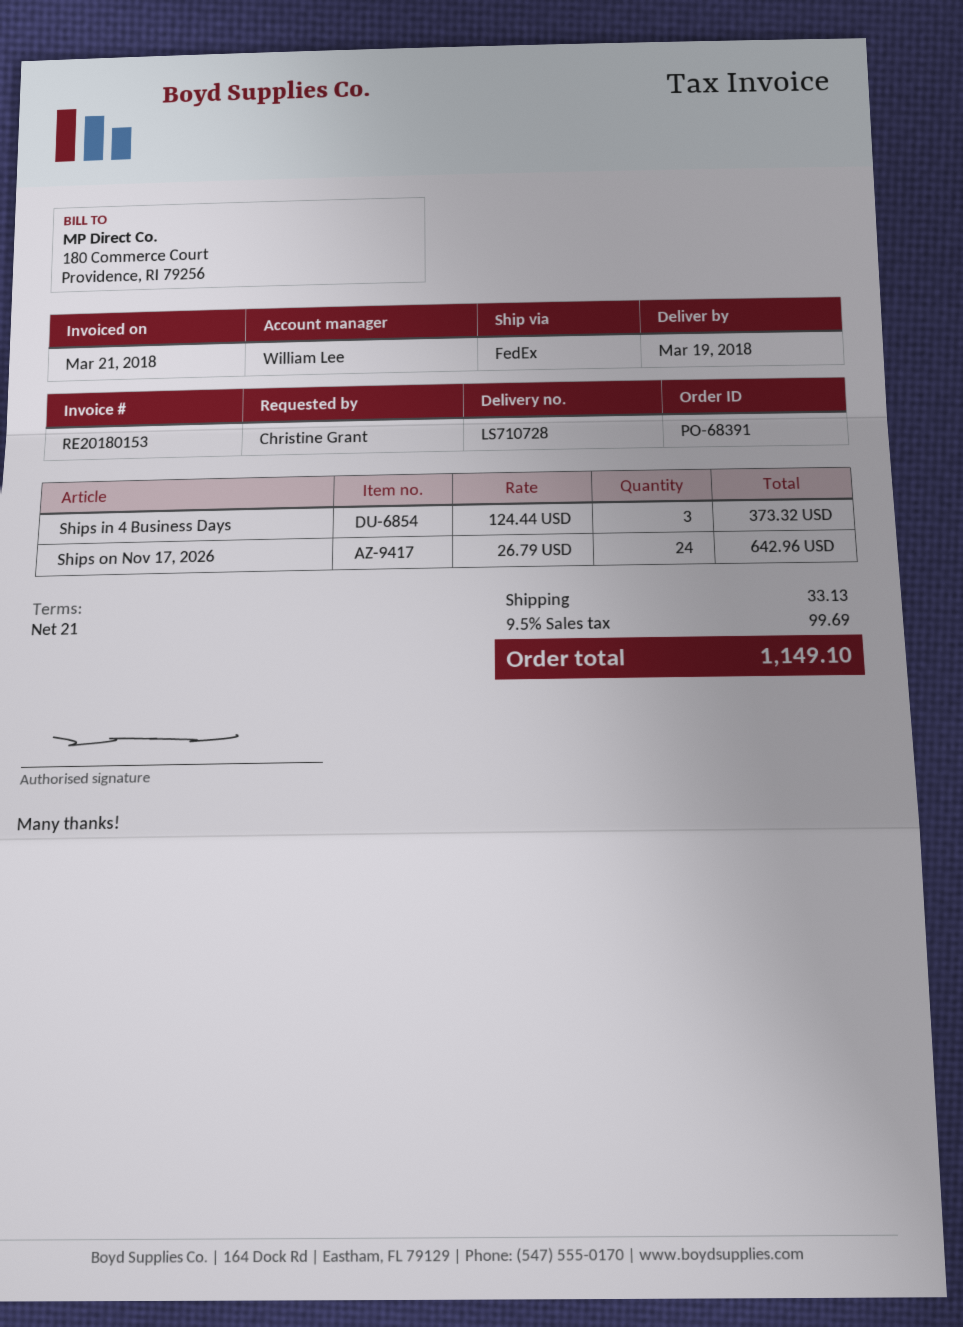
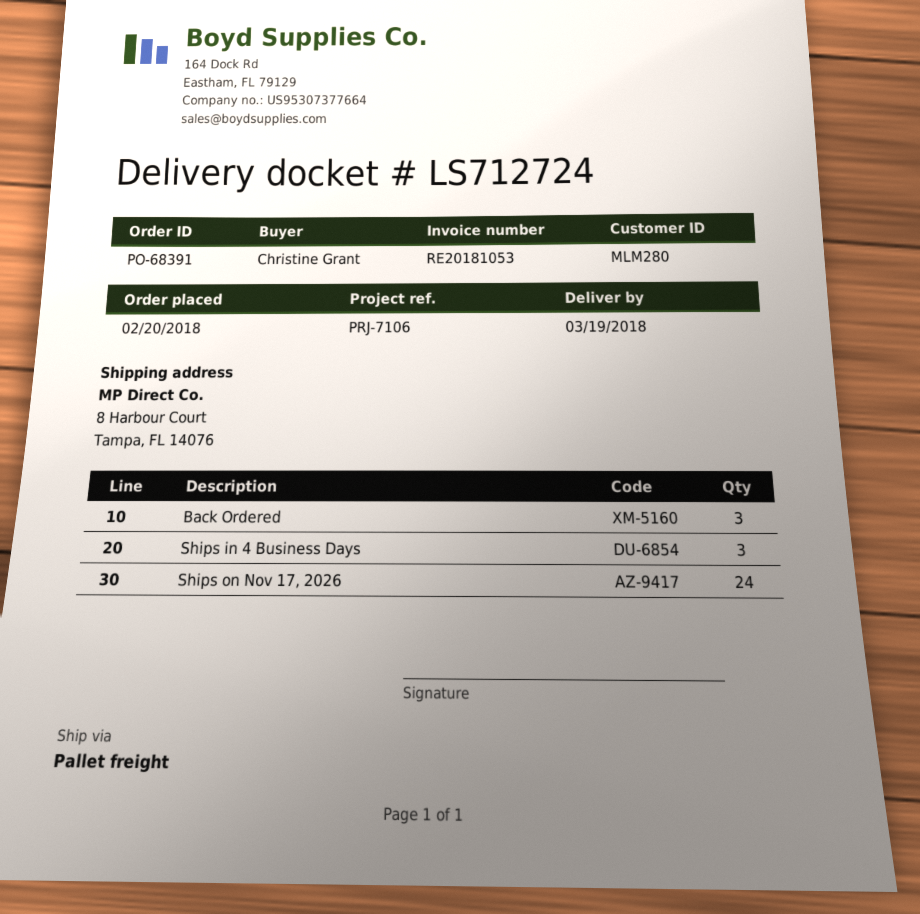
delivery note number: LS710728 -> LS712724
invoice number: RE20180153 -> RE20181053
shipping method: FedEx -> pallet freight
Back Ordered: none -> 3

